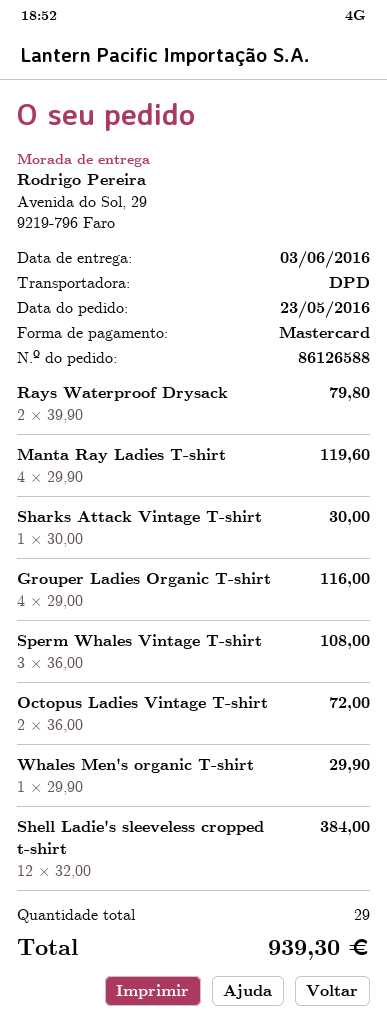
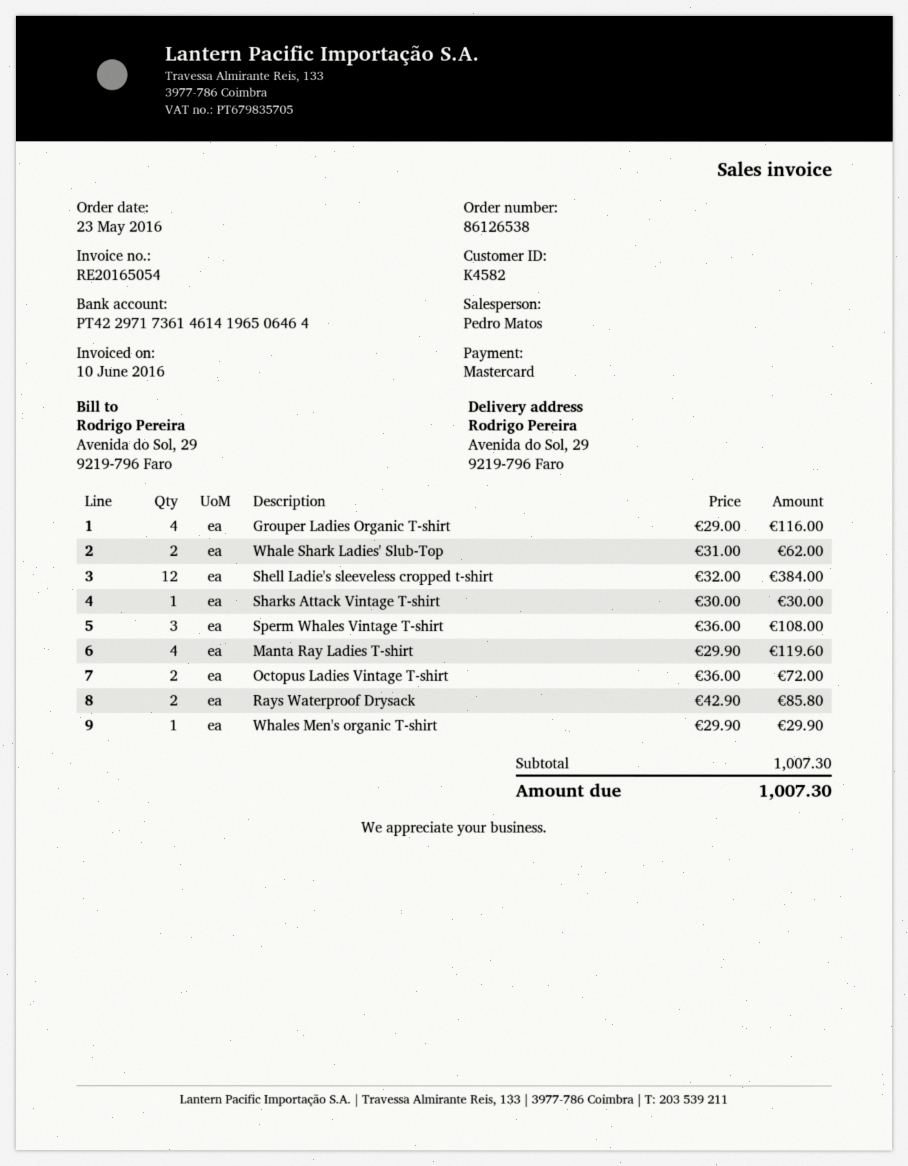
order number: 86126588 -> 86126538
Rays Waterproof Drysack: 2 x 39.90 = 79.80 -> 2 x 42.90 = 85.80
Whale Shark Ladies' Slub-Top: none -> 2 x 31.00 = 62.00
total: 939.30 -> 1007.30

